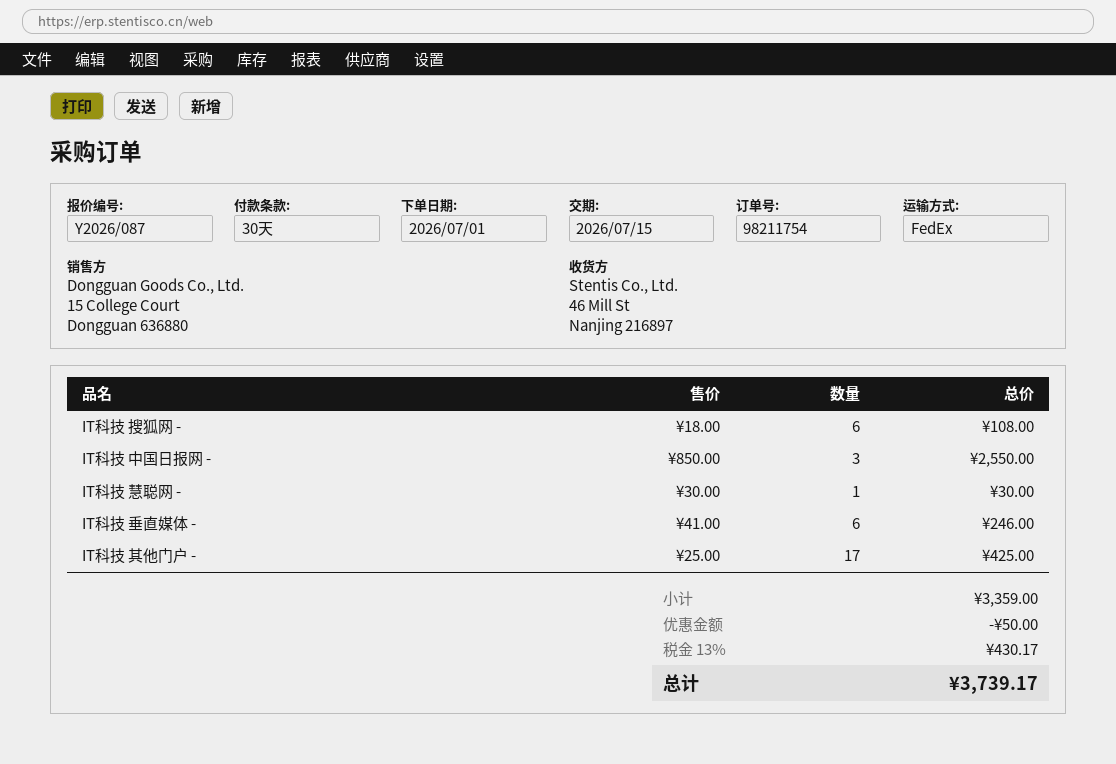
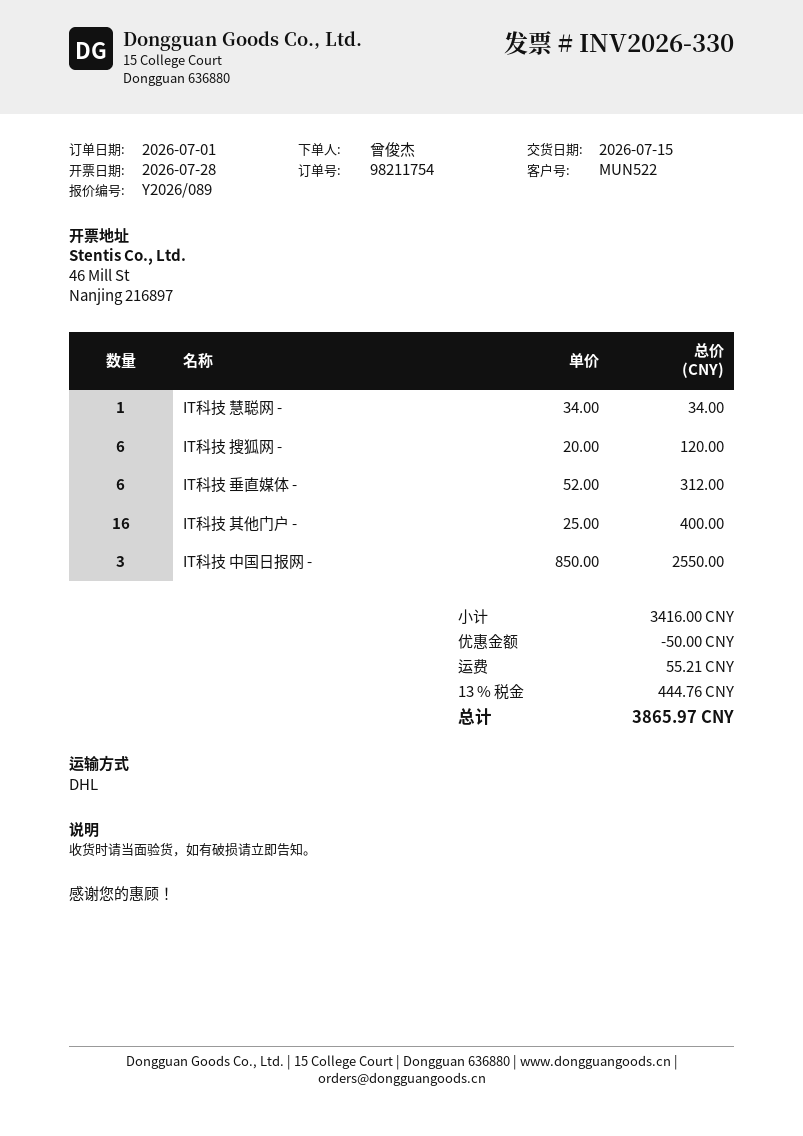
quote number: Y2026/087 -> Y2026/089
shipping method: FedEx -> DHL
IT科技 搜狐网 -: 6 x 18.00 = 108.00 -> 6 x 20.00 = 120.00
IT科技 慧聪网 -: 1 x 30.00 = 30.00 -> 1 x 34.00 = 34.00
IT科技 垂直媒体 -: 6 x 41.00 = 246.00 -> 6 x 52.00 = 312.00
IT科技 其他门户 -: 17 x 25.00 = 425.00 -> 16 x 25.00 = 400.00
subtotal: 3359.00 -> 3416.00
shipping: none -> 55.21
tax: 13% = 430.17 -> 13% = 444.76
total: 3739.17 -> 3865.97

